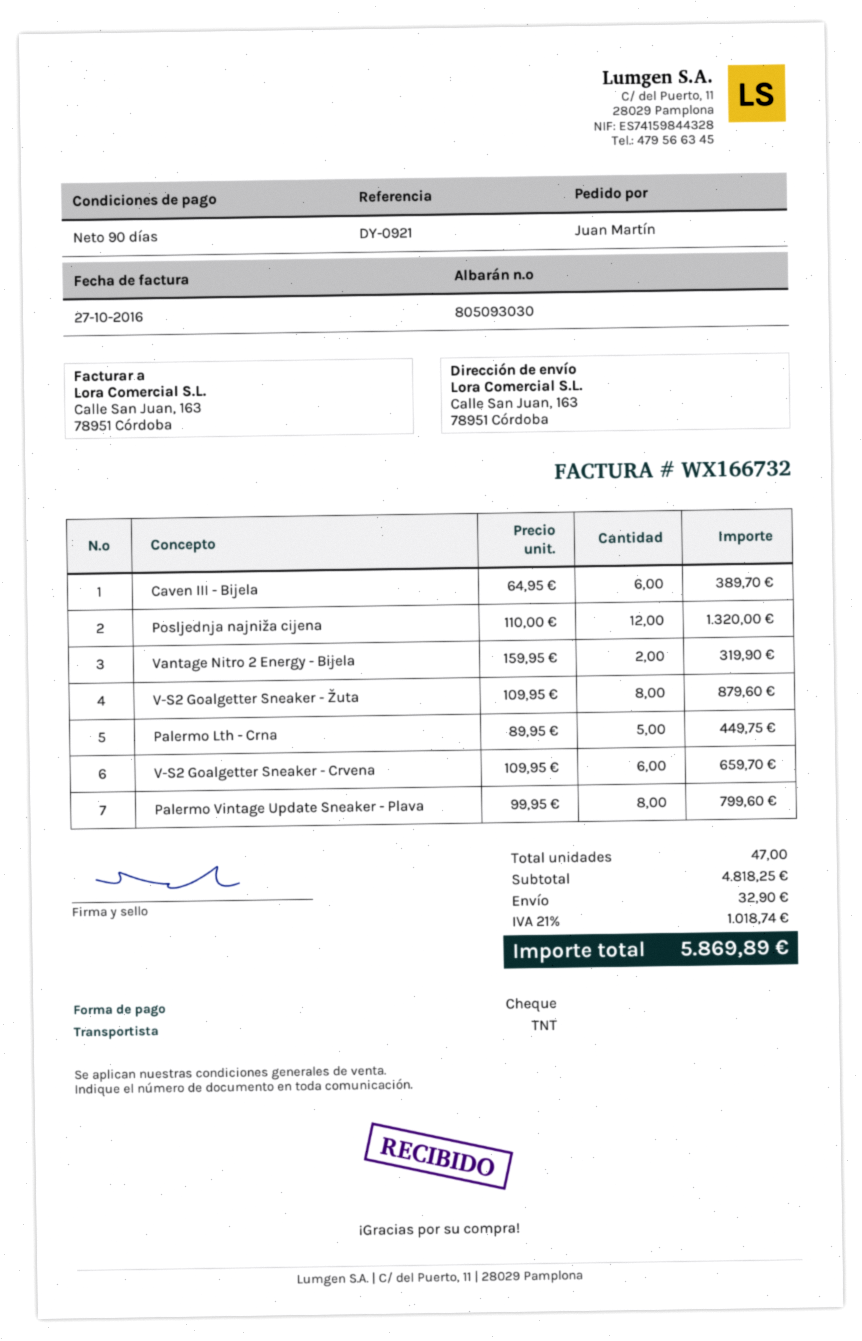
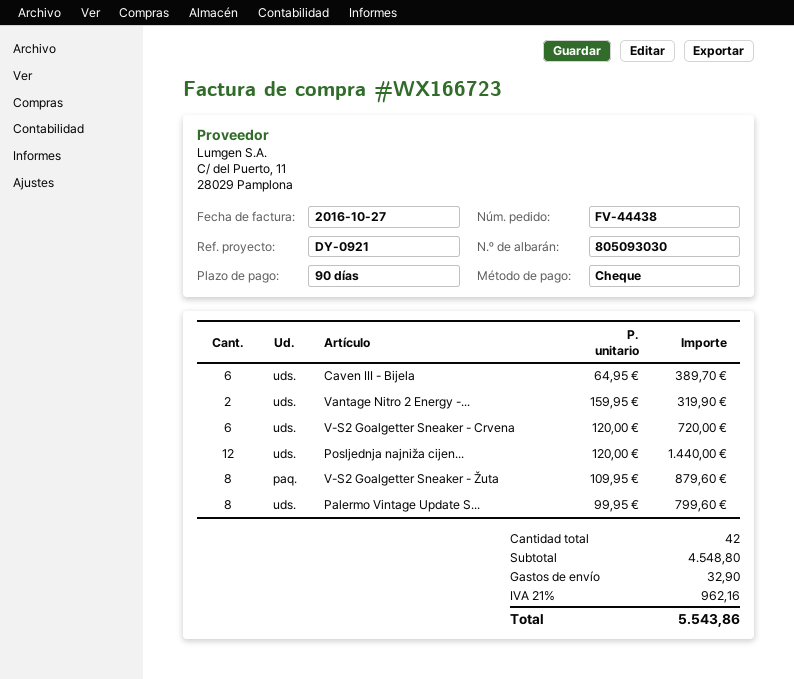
invoice number: WX166732 -> WX166723
Posljednja najniža cijena: 12 x 110.00 = 1320.00 -> 12 x 120.00 = 1440.00
Palermo Lth - Crna: 5 x 89.95 = 449.75 -> none
V-S2 Goalgetter Sneaker - Crvena: 6 x 109.95 = 659.70 -> 6 x 120.00 = 720.00
total quantity: 47 -> 42
subtotal: 4818.25 -> 4548.80
tax: 21% = 1018.74 -> 21% = 962.16
total: 5869.89 -> 5543.86

